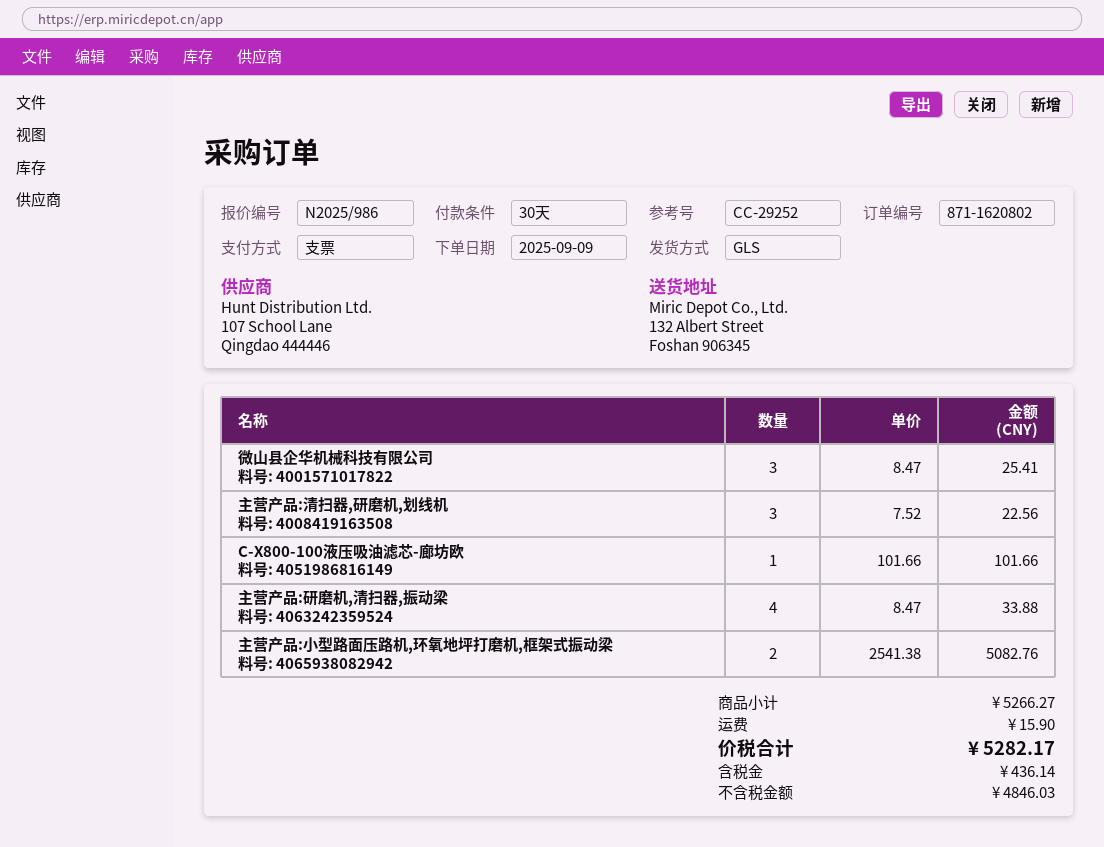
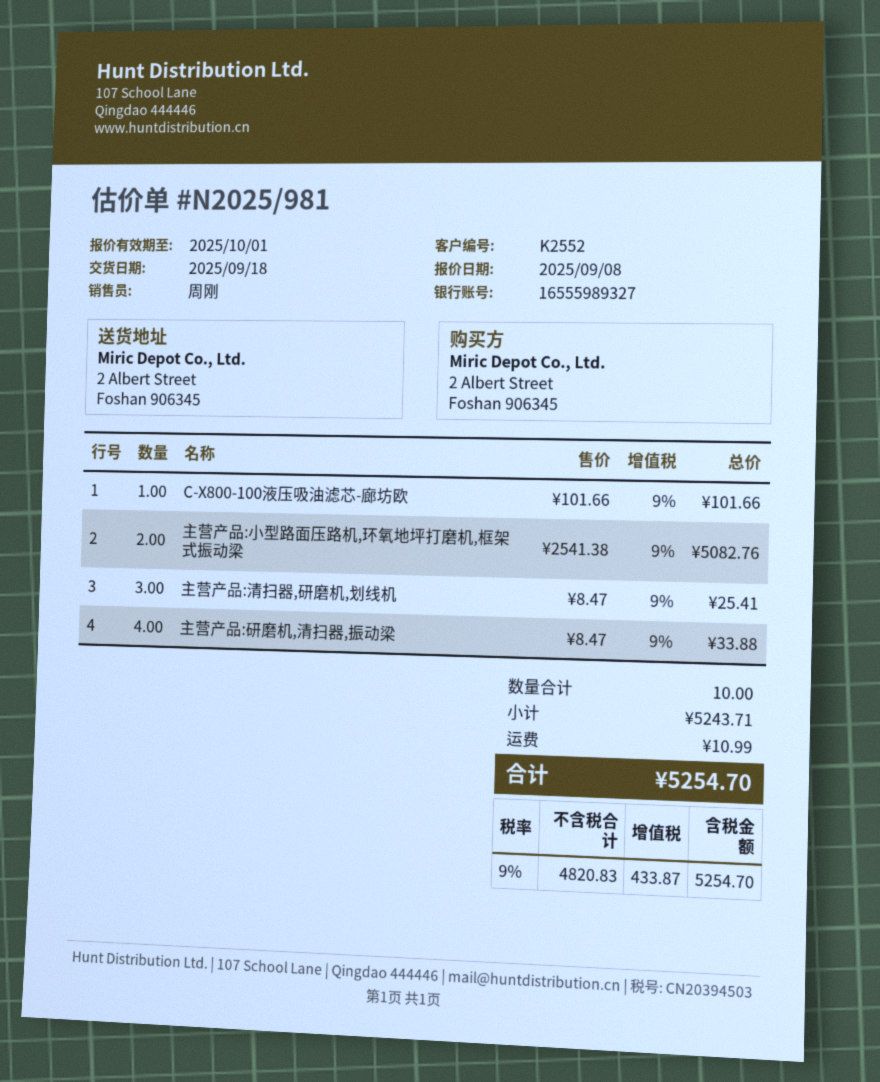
quote number: N2025/986 -> N2025/981
ship to: 132 Albert Street, Foshan 906345 -> 2 Albert Street, Foshan 906345
微山县企华机械科技有限公司: 3 x 8.47 = 25.41 -> none
主营产品:清扫器,研磨机,划线机: 3 x 7.52 = 22.56 -> 3 x 8.47 = 25.41
subtotal: 5266.27 -> 5243.71
shipping: 15.90 -> 10.99
net: 4846.03 -> 4820.83
tax: 436.14 -> 433.87
total: 5282.17 -> 5254.70

